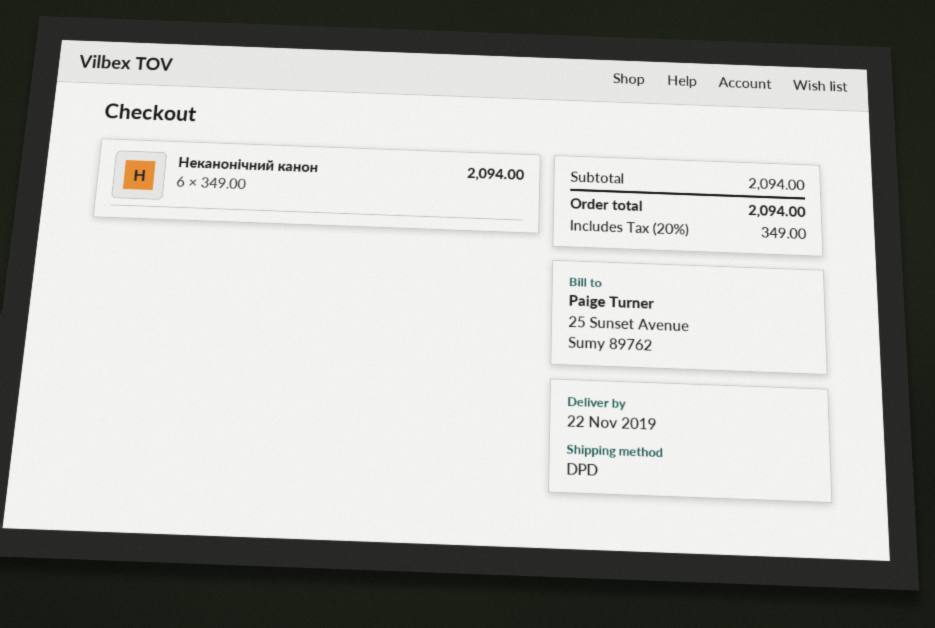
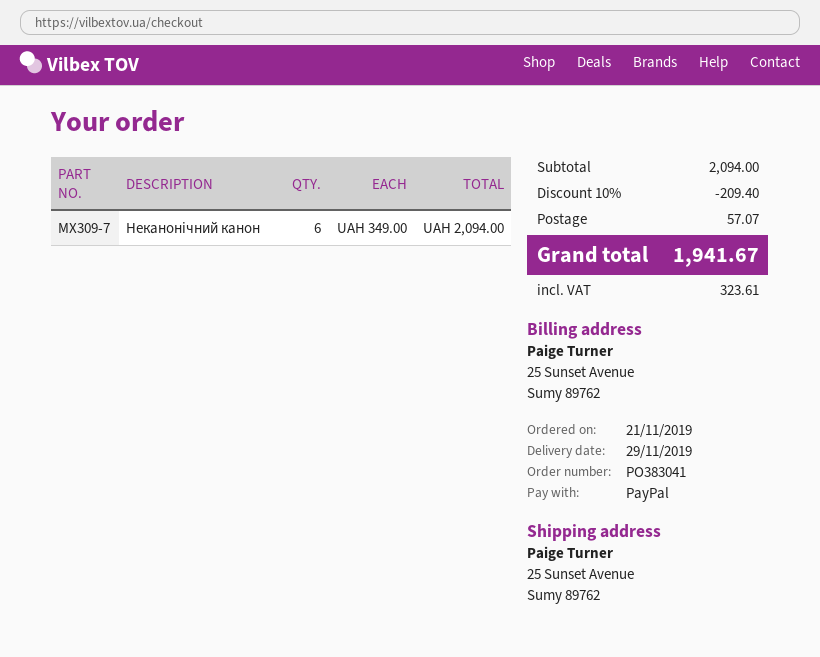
delivery date: 2019-11-22 -> 2019-11-29
discount: none -> 10% = 209.40
shipping: none -> 57.07
tax: 349.00 -> 323.61
total: 2094.00 -> 1941.67

